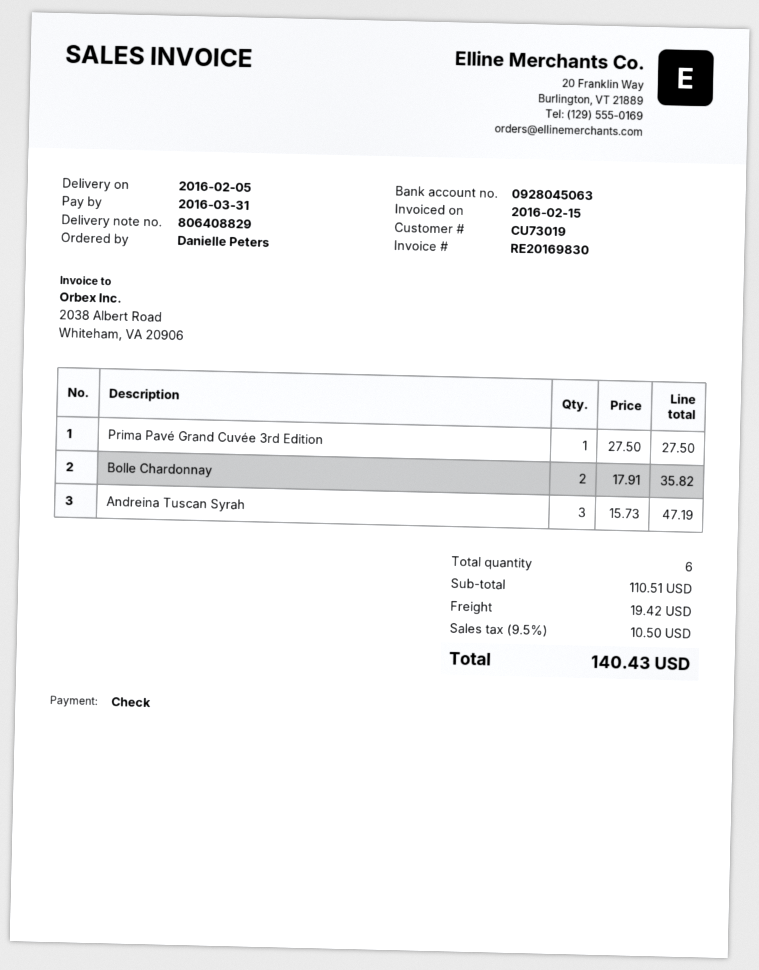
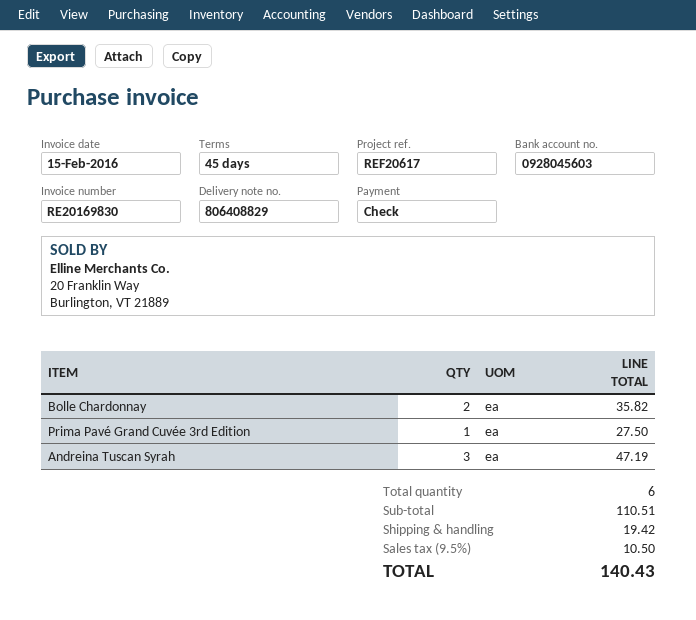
bank account: 0928045063 -> 0928045603

